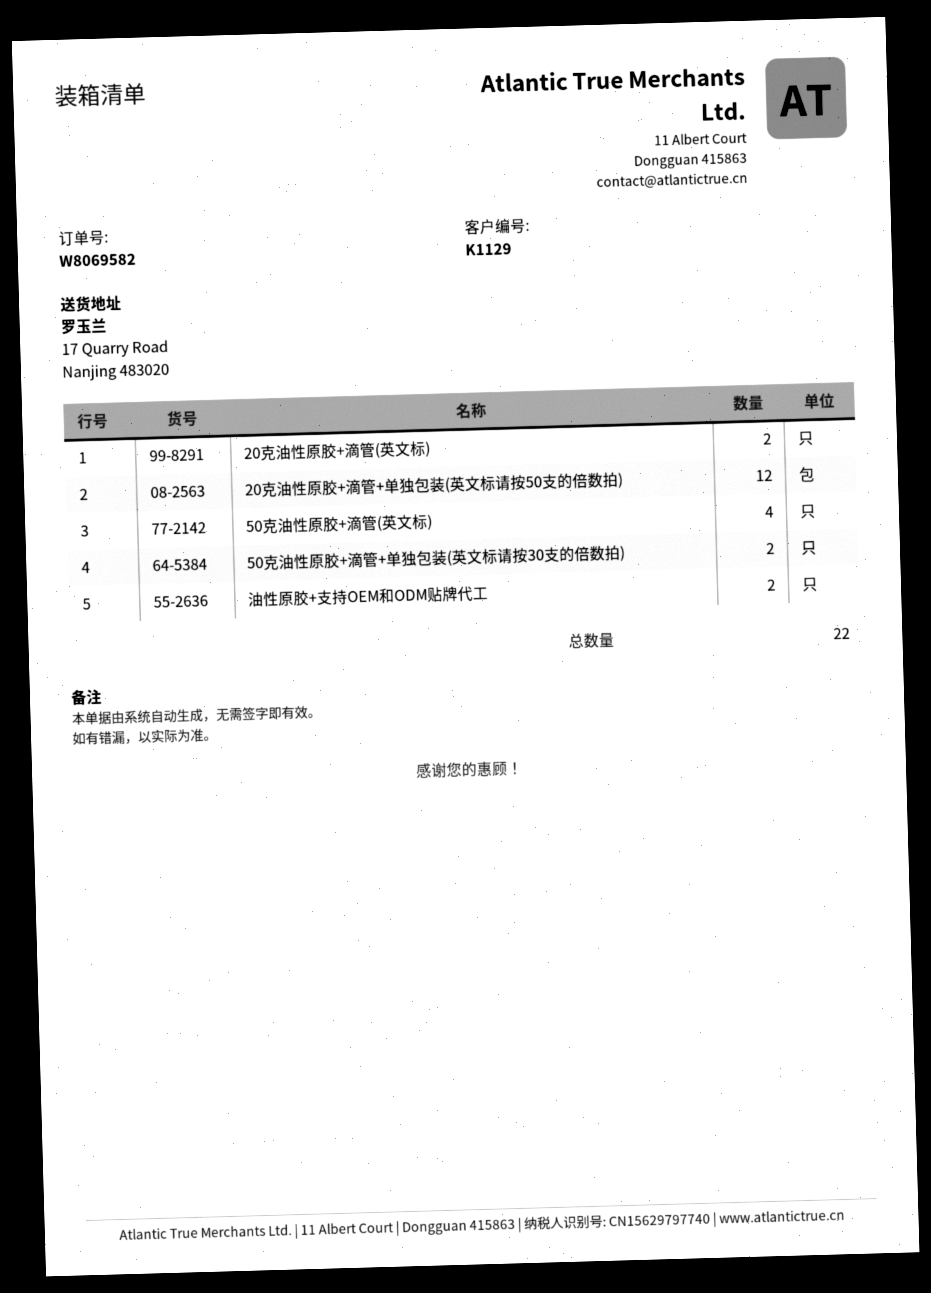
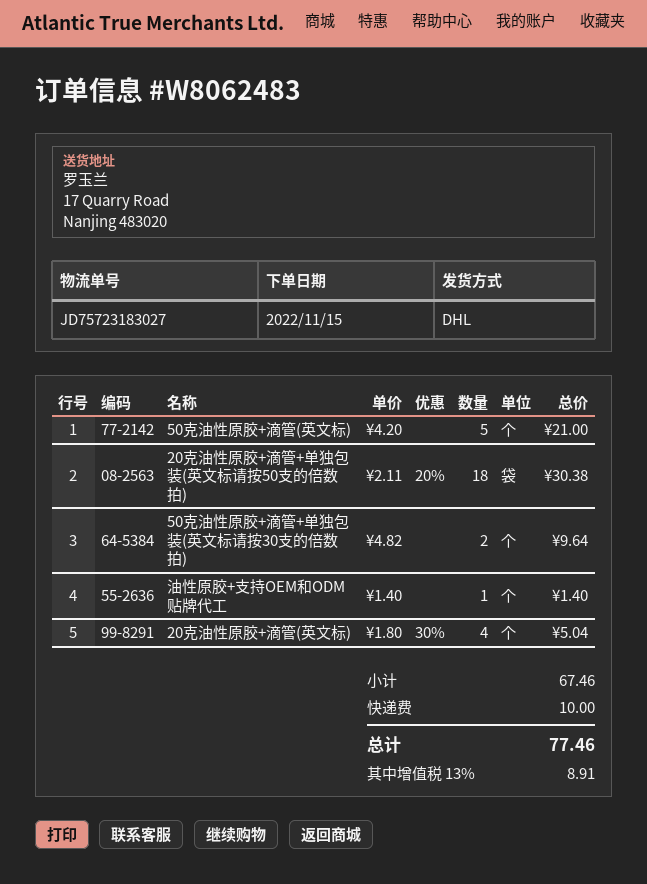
order number: W8069582 -> W8062483
20克油性原胶+滴管(英文标): 2 -> 4
20克油性原胶+滴管+单独包装(英文标请按50支的倍数拍): 12 -> 18
50克油性原胶+滴管(英文标): 4 -> 5
油性原胶+支持OEM和ODM贴牌代工: 2 -> 1

